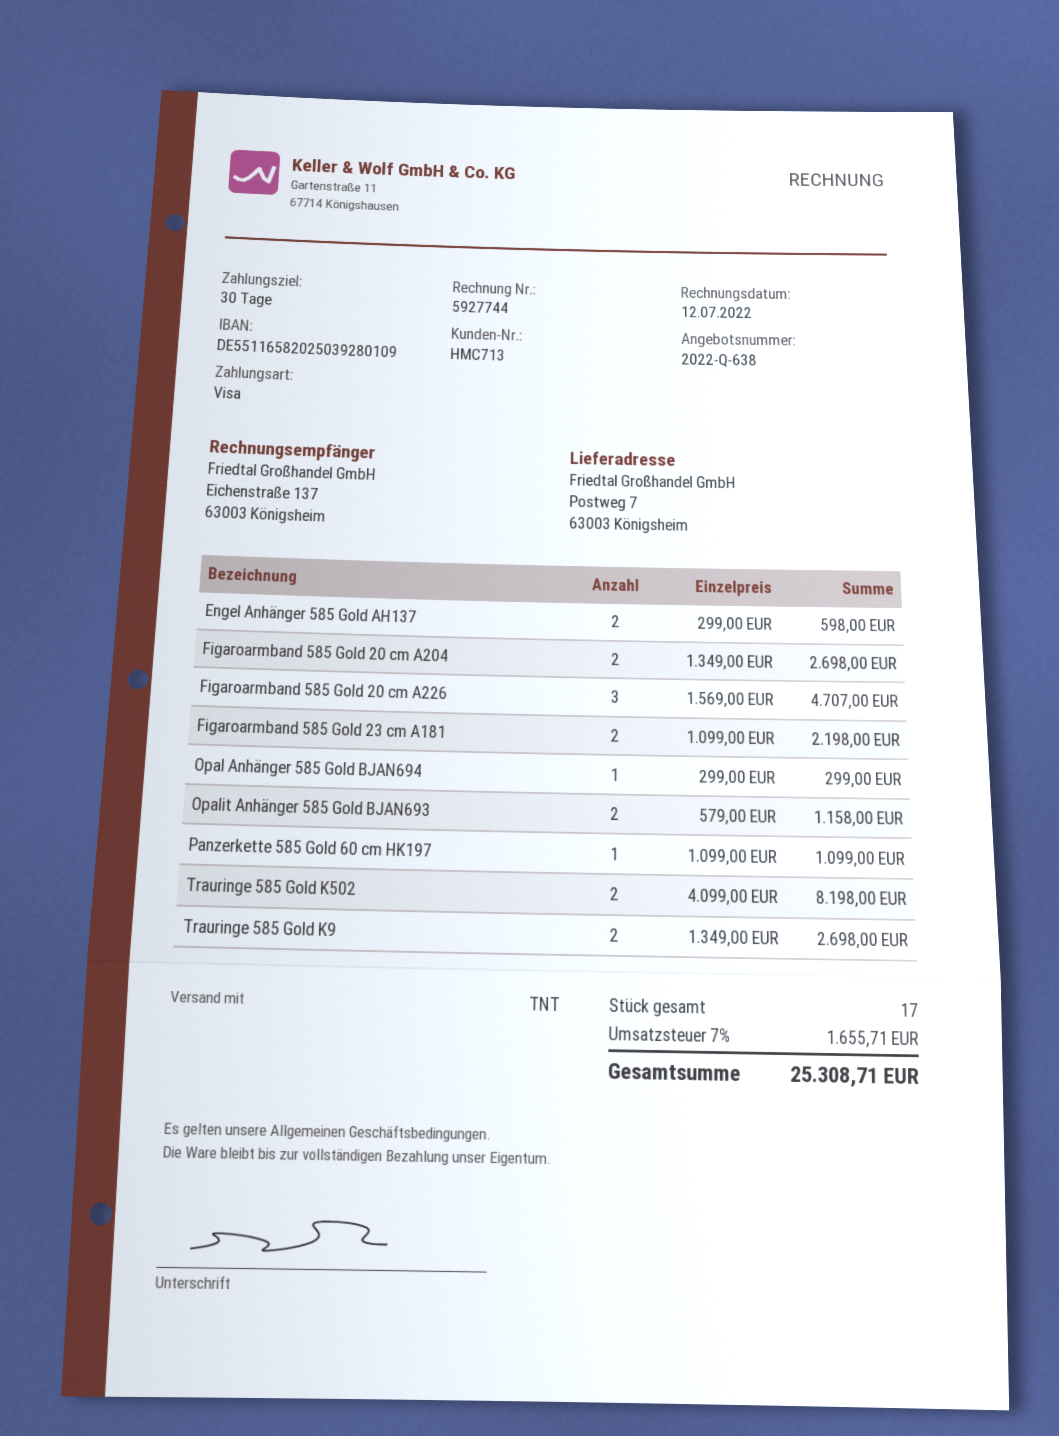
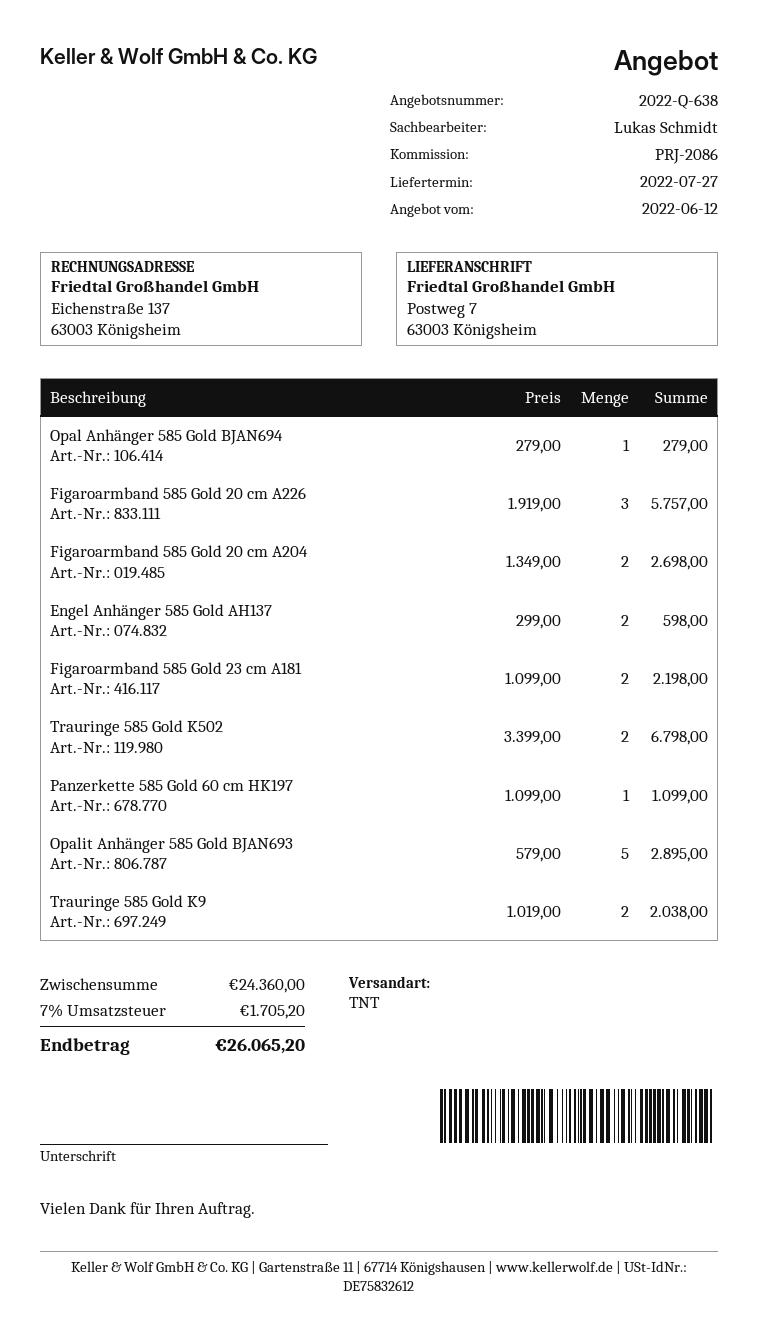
Figaroarmband 585 Gold 20 cm A226: 3 x 1569.00 = 4707.00 -> 3 x 1919.00 = 5757.00
Opal Anhänger 585 Gold BJAN694: 1 x 299.00 = 299.00 -> 1 x 279.00 = 279.00
Opalit Anhänger 585 Gold BJAN693: 2 x 579.00 = 1158.00 -> 5 x 579.00 = 2895.00
Trauringe 585 Gold K502: 2 x 4099.00 = 8198.00 -> 2 x 3399.00 = 6798.00
Trauringe 585 Gold K9: 2 x 1349.00 = 2698.00 -> 2 x 1019.00 = 2038.00
tax: 7% = 1655.71 -> 7% = 1705.20
total: 25308.71 -> 26065.20

